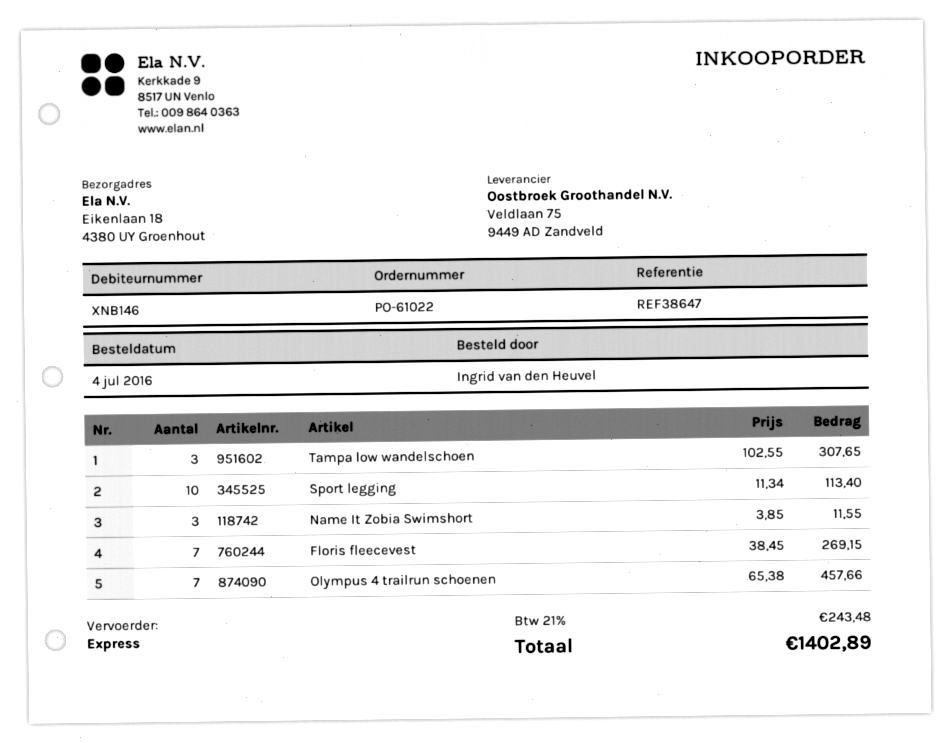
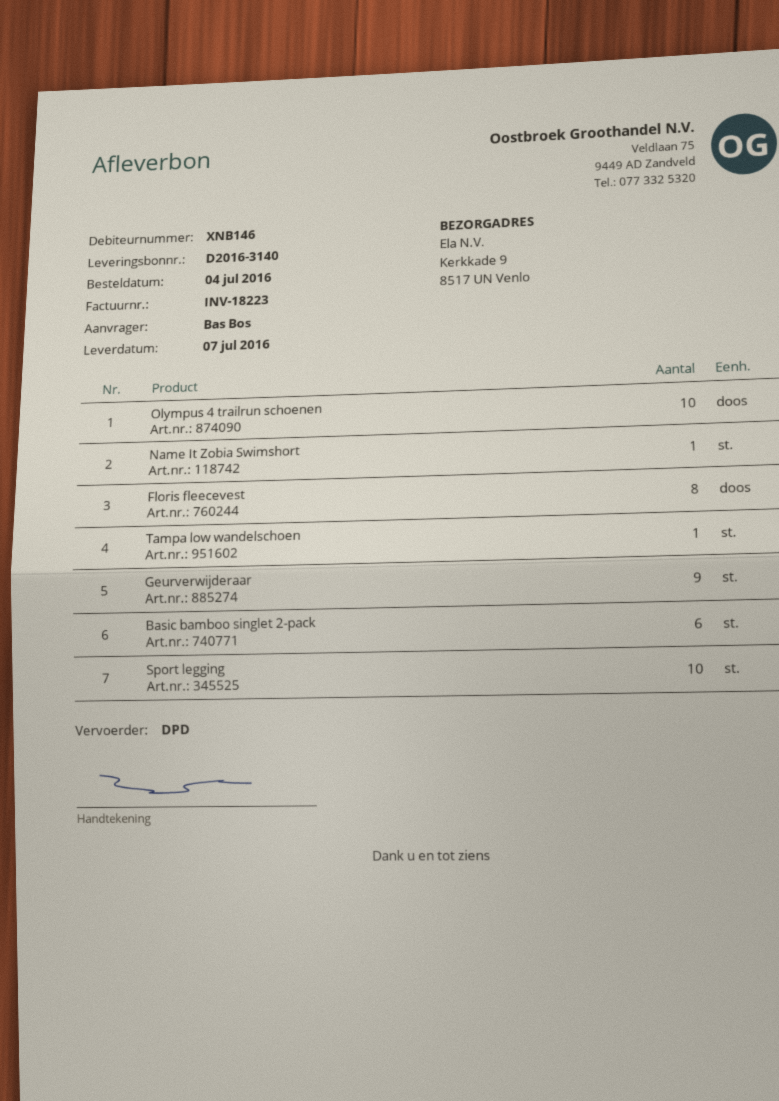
ordered by: Ingrid van den Heuvel -> Bas Bos
shipping method: express -> DPD
ship to: Eikenlaan 18, 4380 UY Groenhout -> Kerkkade 9, 8517 UN Venlo
Tampa low wandelschoen: 3 -> 1
Name It Zobia Swimshort: 3 -> 1
Floris fleecevest: 7 -> 8
Olympus 4 trailrun schoenen: 7 -> 10
Geurverwijderaar: none -> 9
Basic bamboo singlet 2-pack: none -> 6

